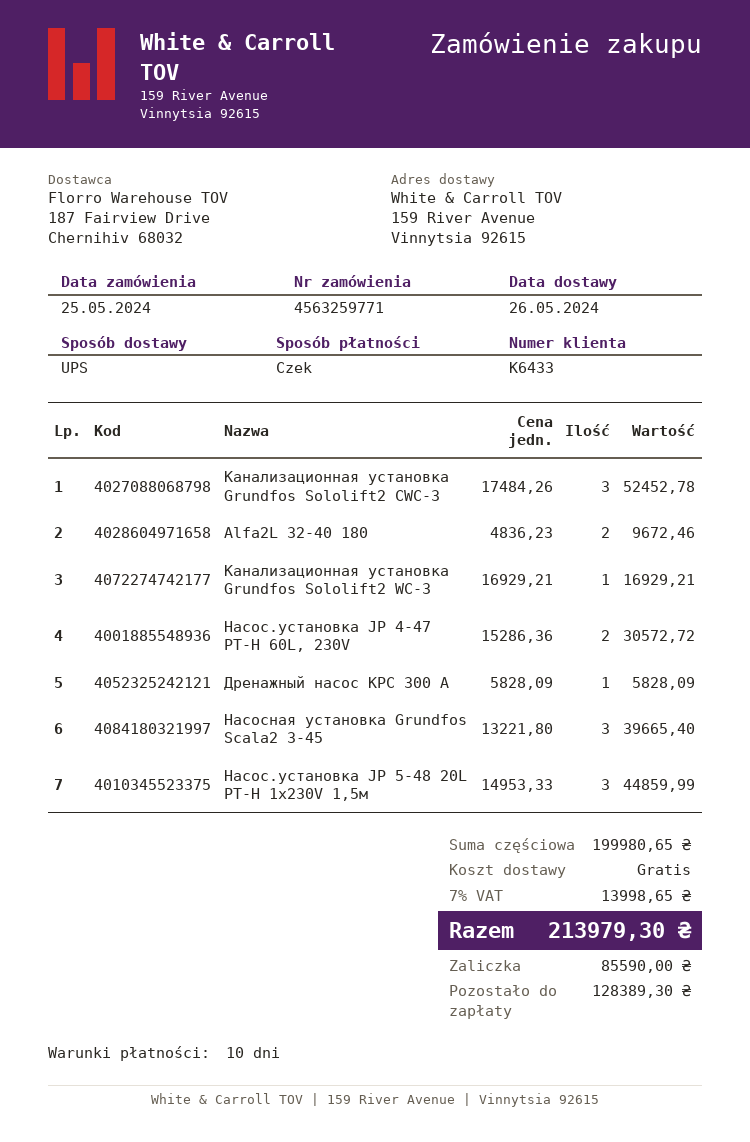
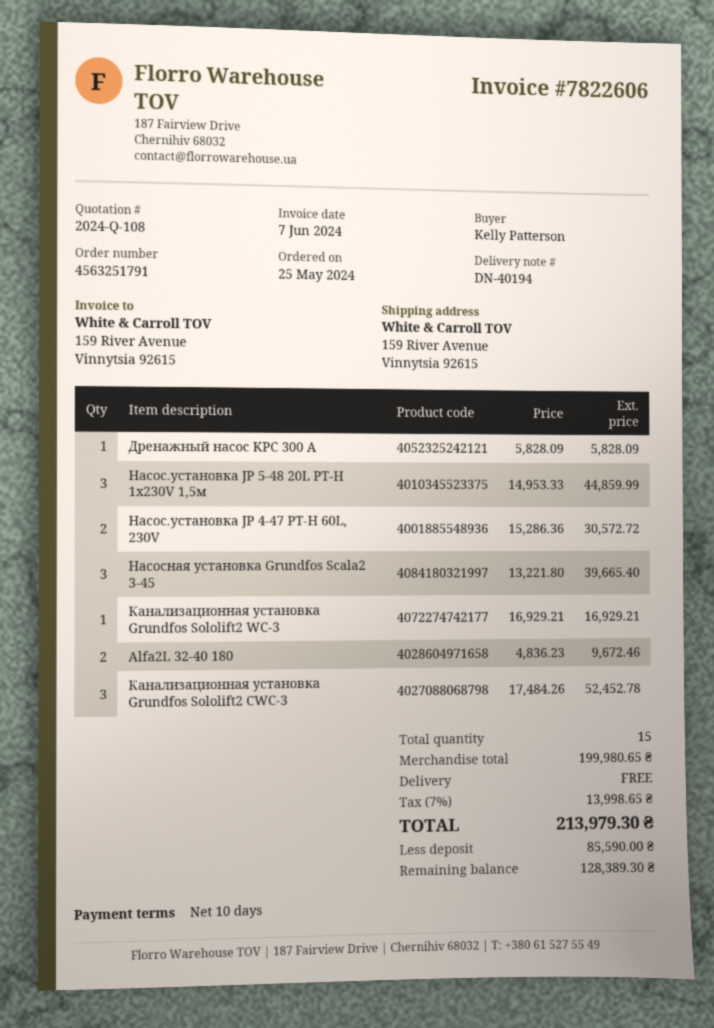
order number: 4563259771 -> 4563251791

